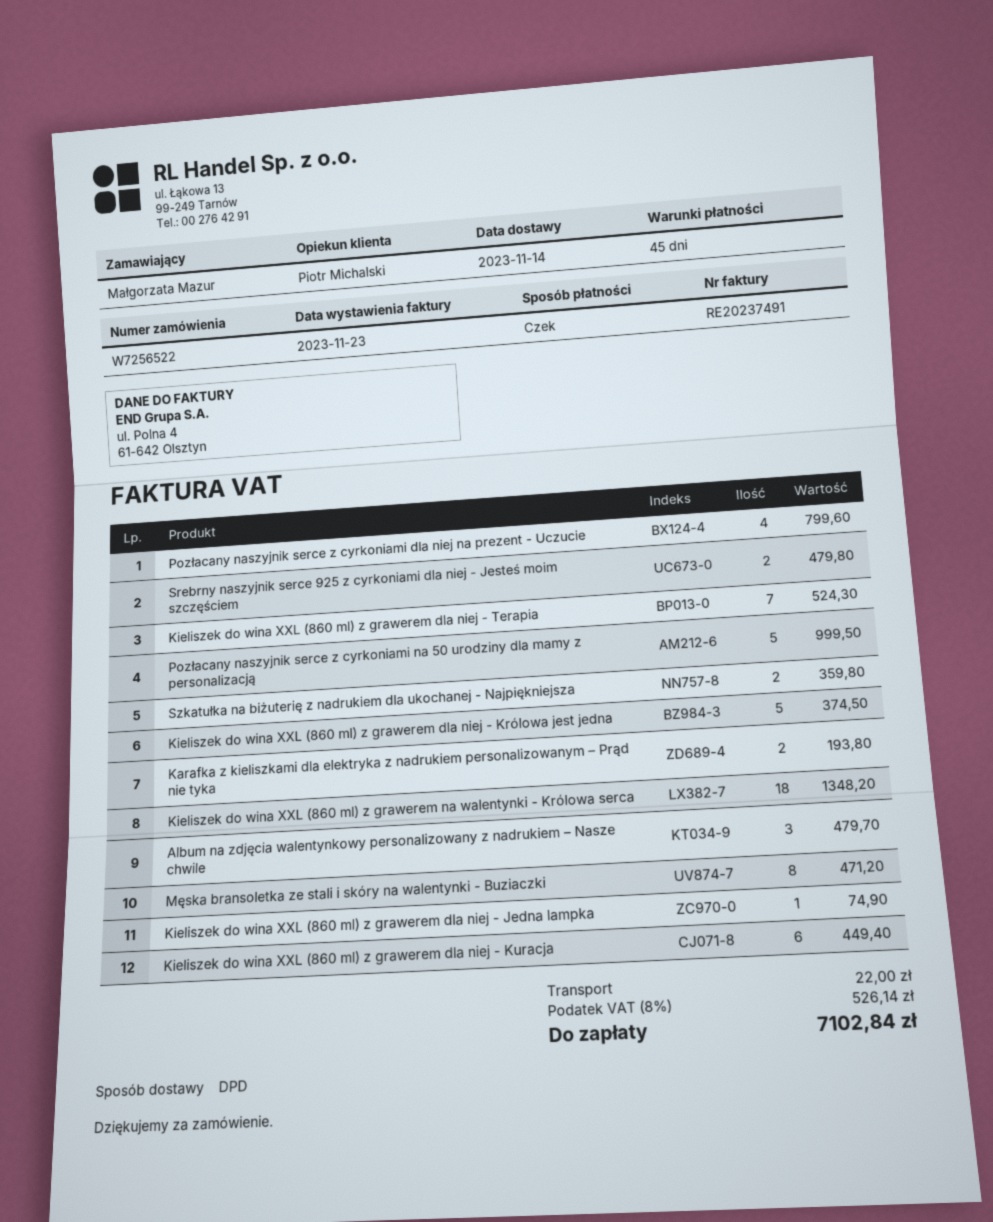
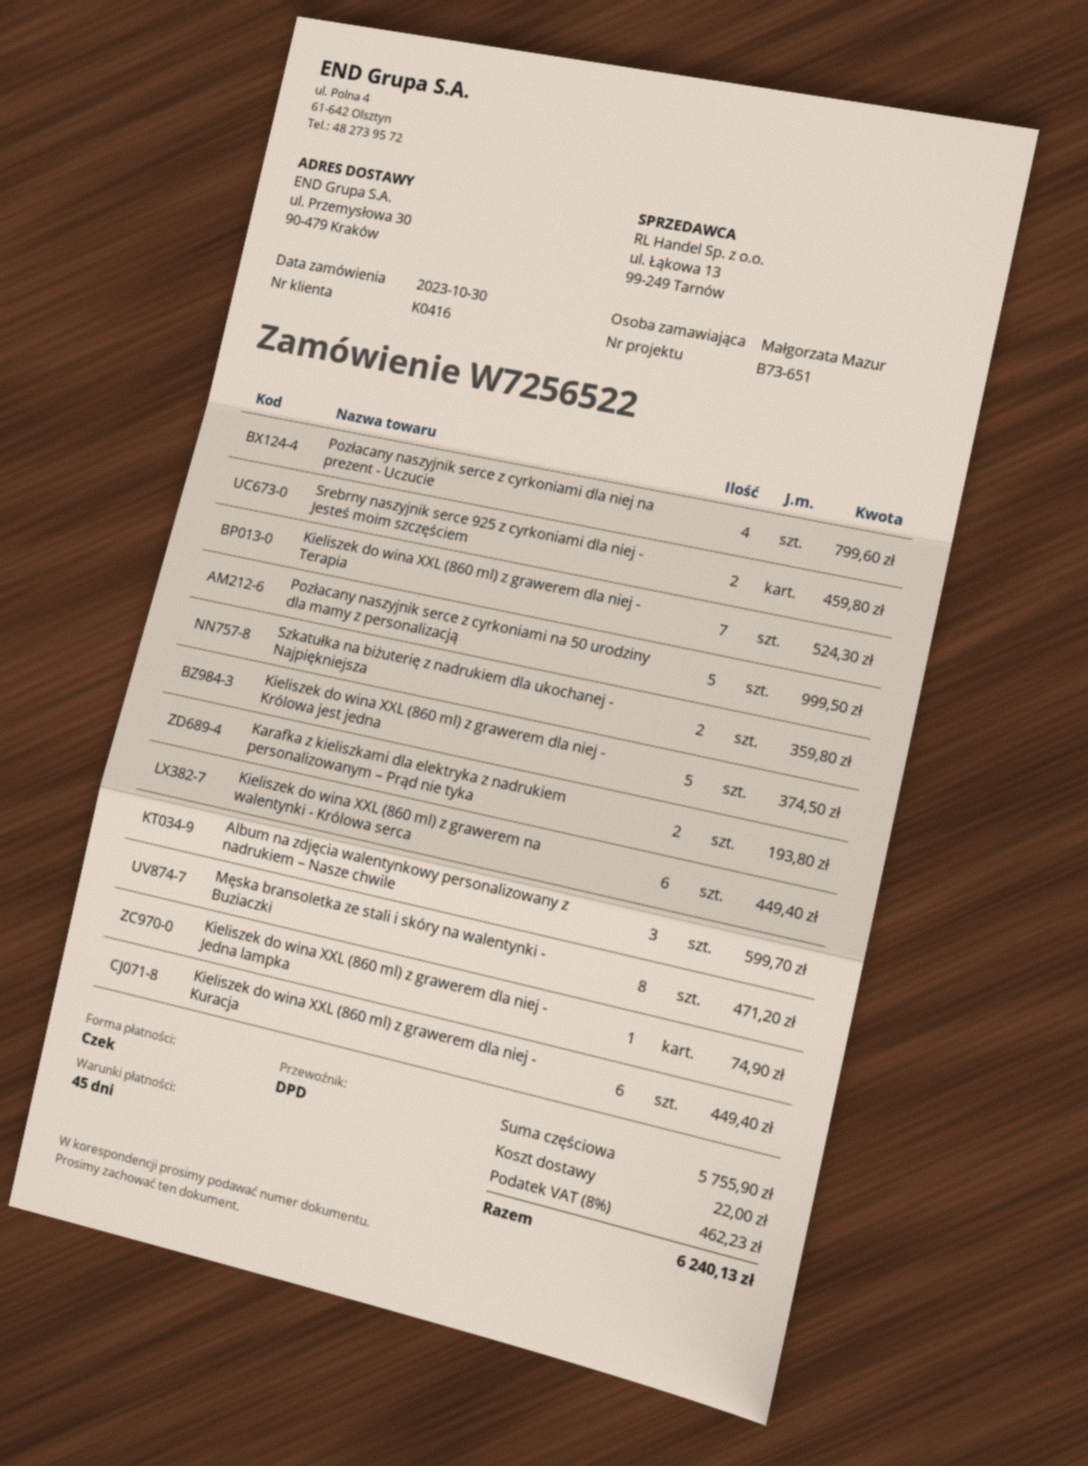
Srebrny naszyjnik serce 925 z cyrkoniami dla niej - Jesteś moim szczęściem: 2 for 479.80 -> 2 for 459.80
Kieliszek do wina XXL (860 ml) z grawerem na walentynki - Królowa serca: 18 for 1348.20 -> 6 for 449.40
Album na zdjęcia walentynkowy personalizowany z nadrukiem – Nasze chwile: 3 for 479.70 -> 3 for 599.70
tax: 8% = 526.14 -> 8% = 462.23
total: 7102.84 -> 6240.13

